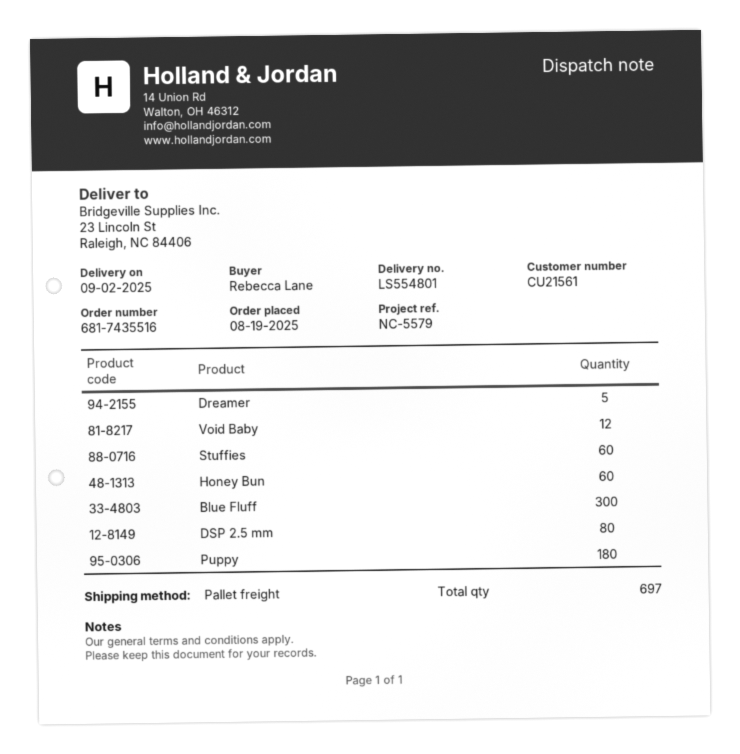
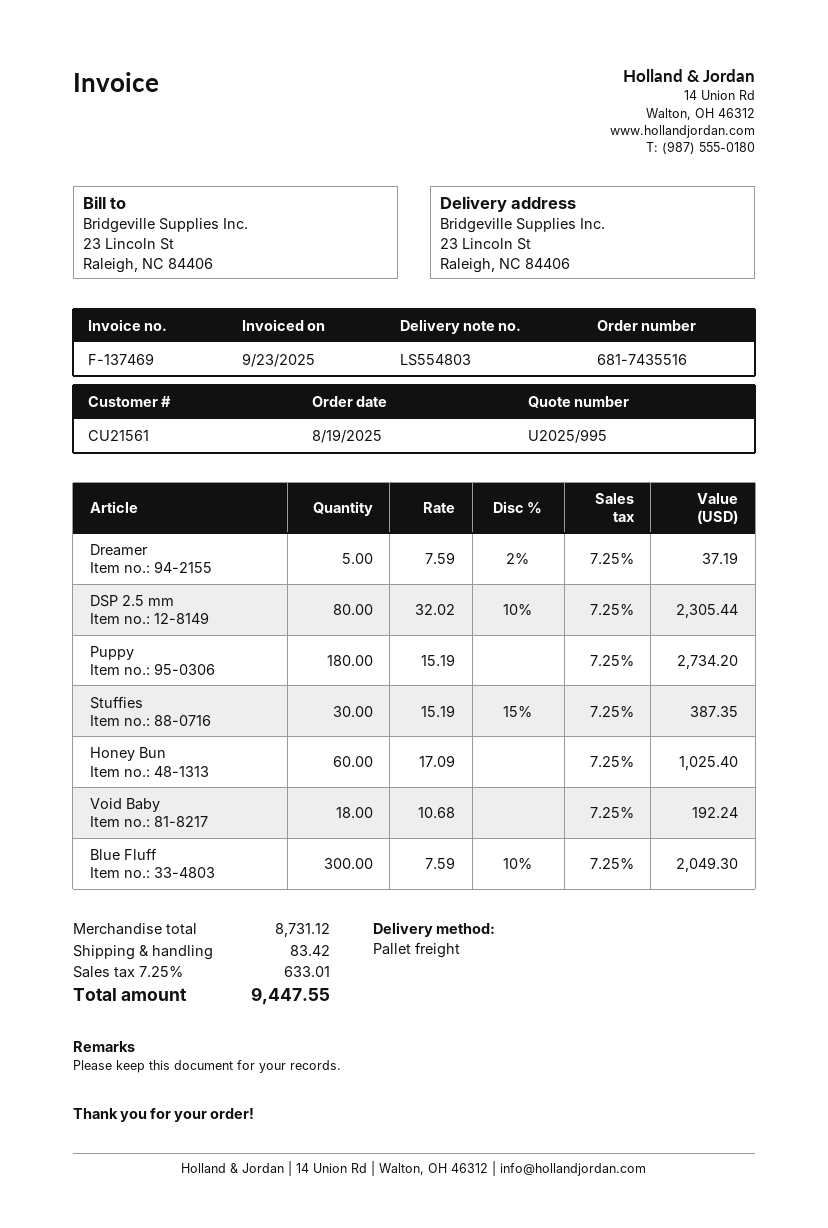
delivery note number: LS554801 -> LS554803
Void Baby: 12 -> 18
Stuffies: 60 -> 30

